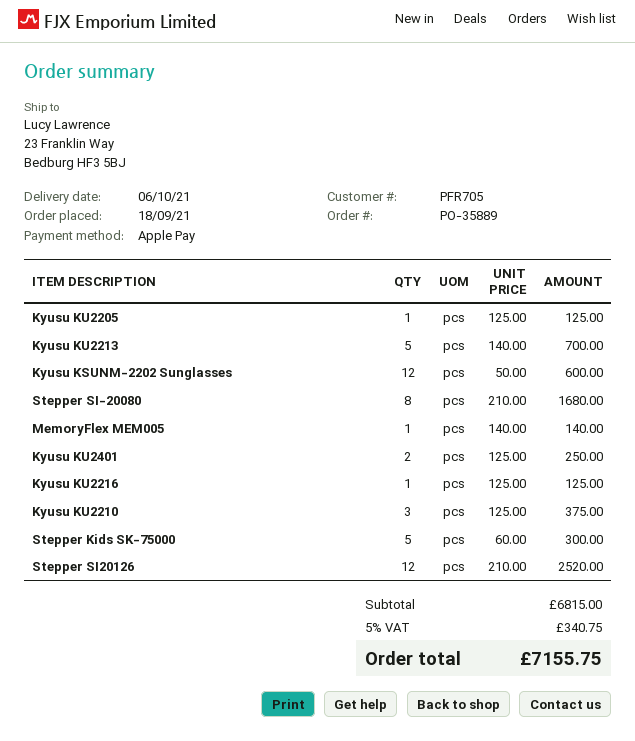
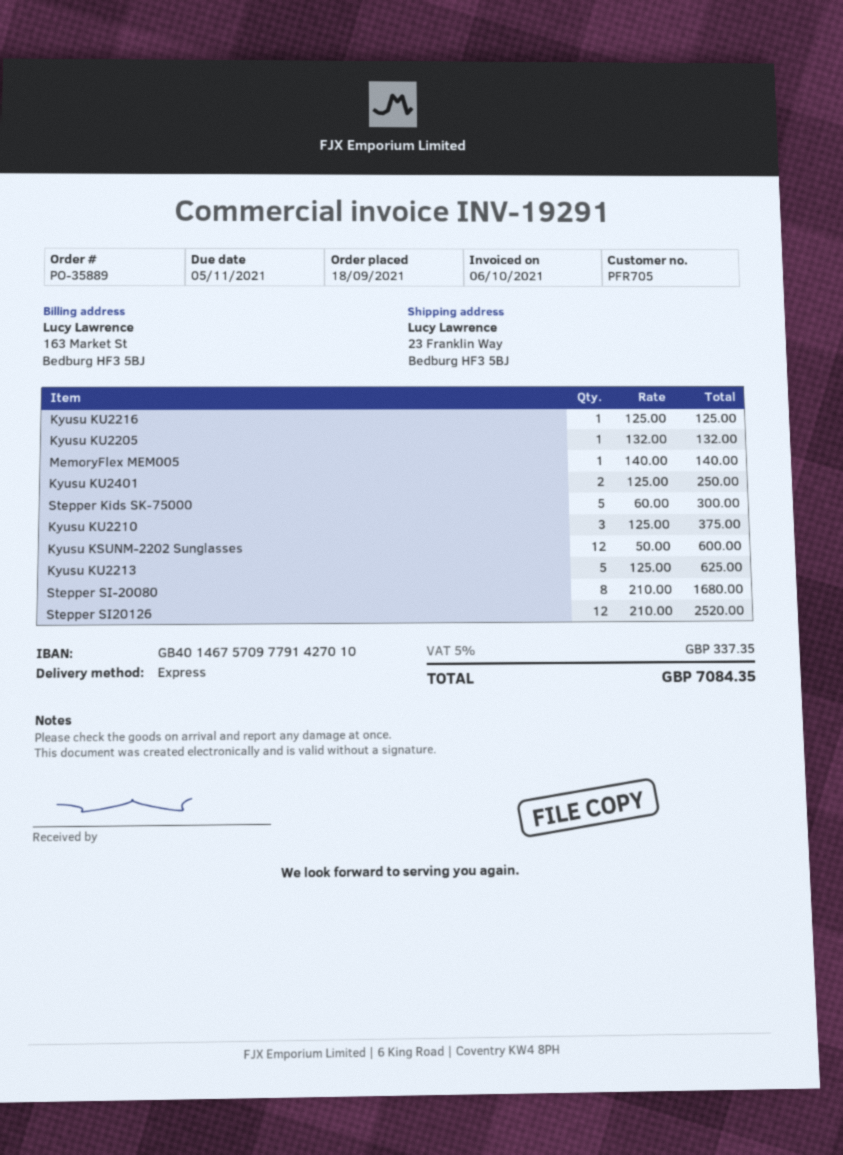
Kyusu KU2205: 1 x 125.00 = 125.00 -> 1 x 132.00 = 132.00
Kyusu KU2213: 5 x 140.00 = 700.00 -> 5 x 125.00 = 625.00
tax: 5% = 340.75 -> 5% = 337.35
total: 7155.75 -> 7084.35

